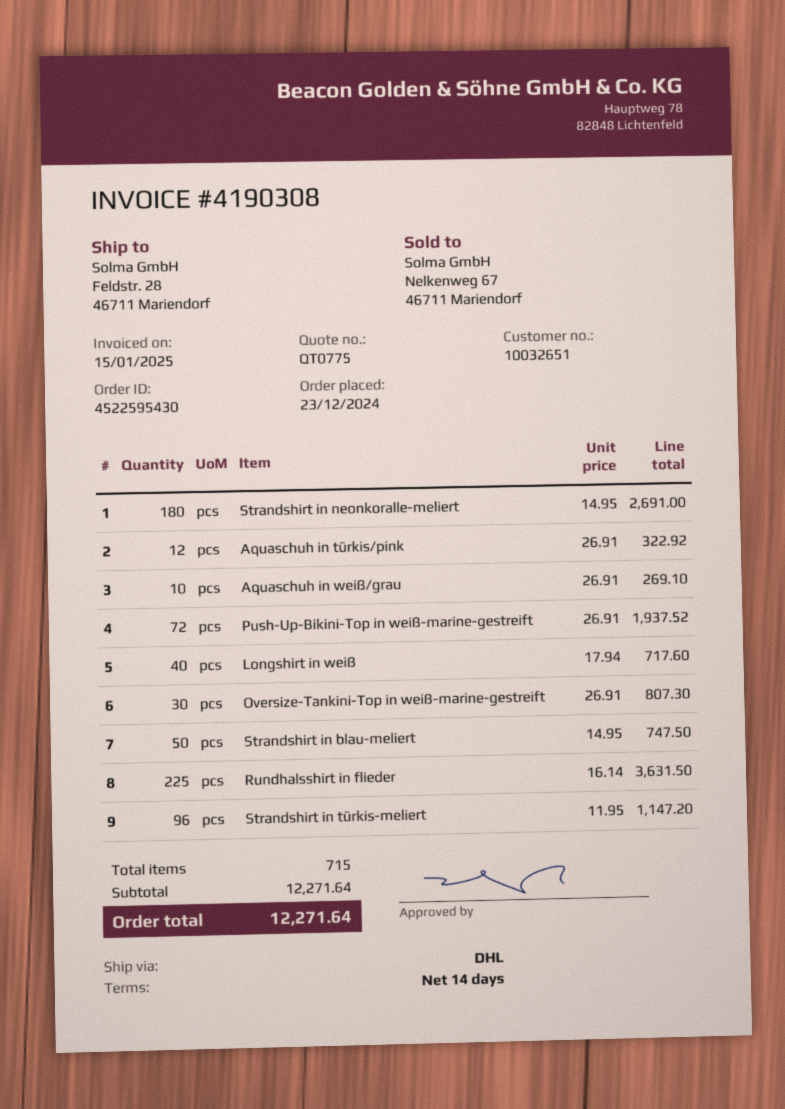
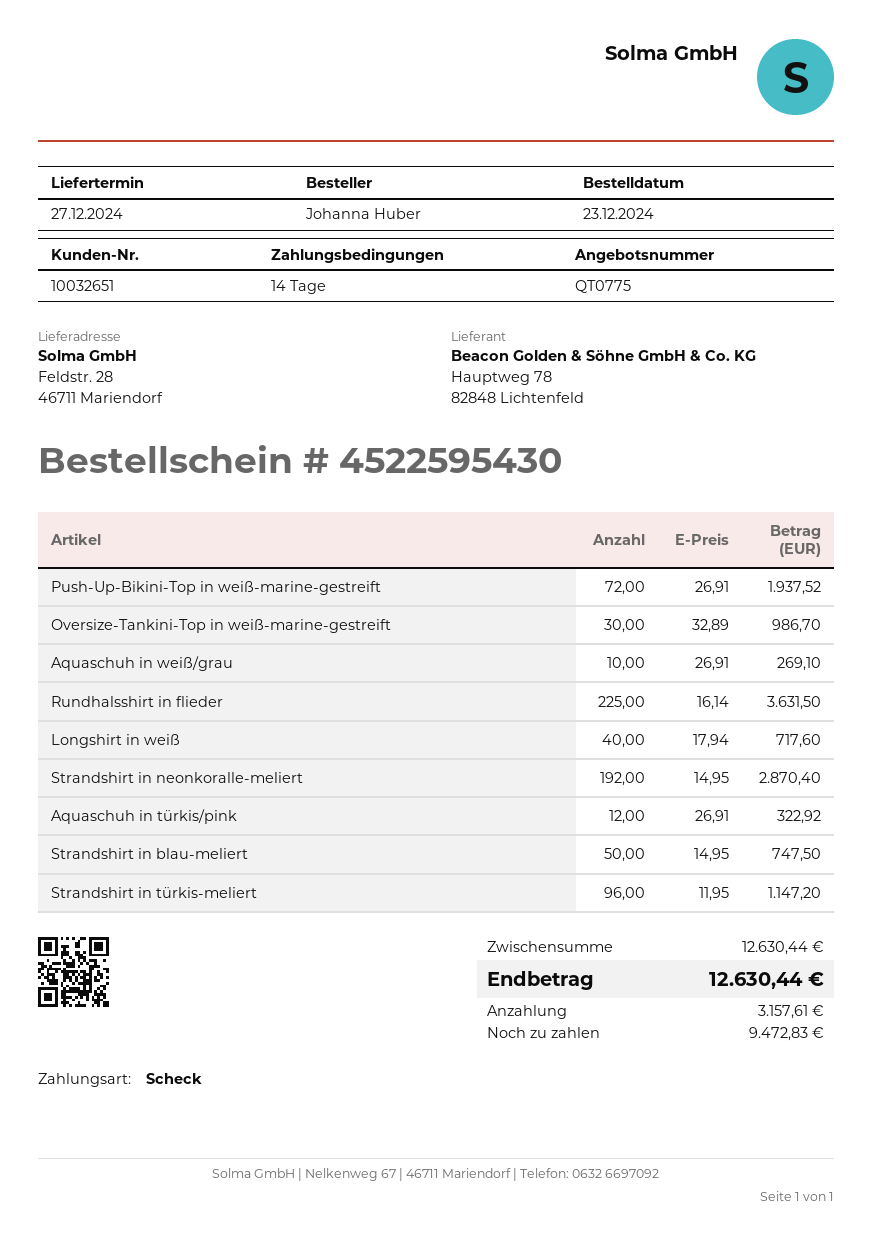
Strandshirt in neonkoralle-meliert: 180 x 14.95 = 2691.00 -> 192 x 14.95 = 2870.40
Oversize-Tankini-Top in weiß-marine-gestreift: 30 x 26.91 = 807.30 -> 30 x 32.89 = 986.70
subtotal: 12271.64 -> 12630.44
total: 12271.64 -> 12630.44

